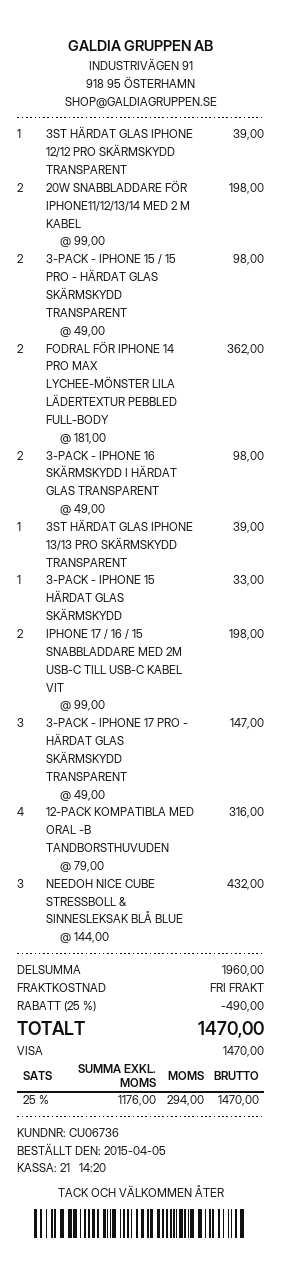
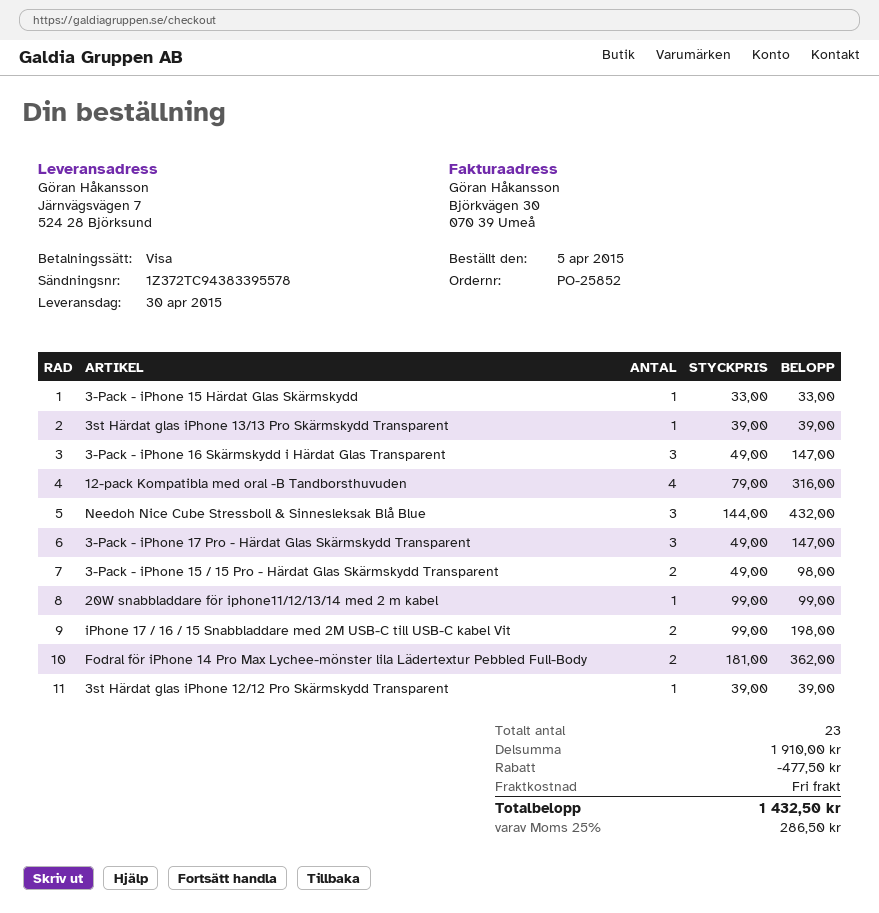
20W SNABBLADDARE FÖR IPHONE11/12/13/14 MED 2 M KABEL: 2 x 99.00 = 198.00 -> 1 x 99.00 = 99.00
3-PACK - IPHONE 16 SKÄRMSKYDD I HÄRDAT GLAS TRANSPARENT: 2 x 49.00 = 98.00 -> 3 x 49.00 = 147.00
subtotal: 1960.00 -> 1910.00
discount: 490.00 -> 477.50
tax: 25% = 294.00 -> 25% = 286.50
total: 1470.00 -> 1432.50

